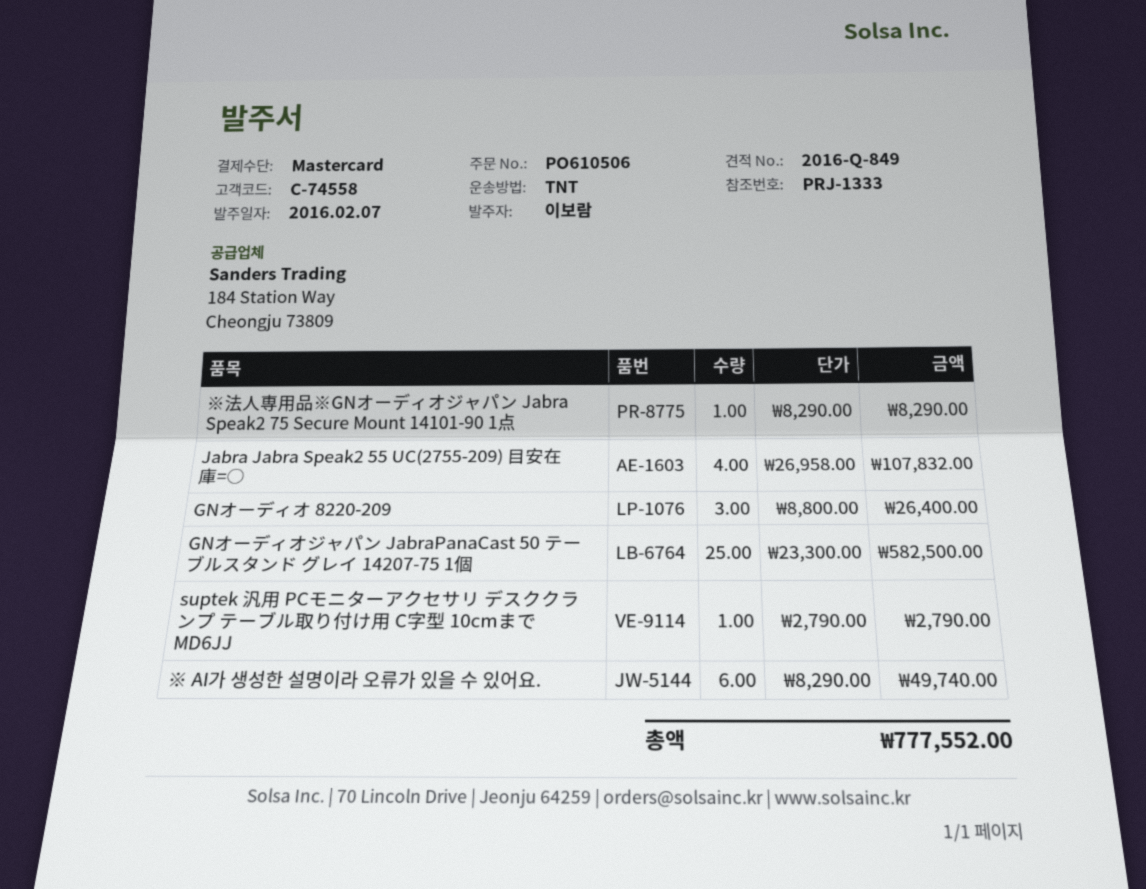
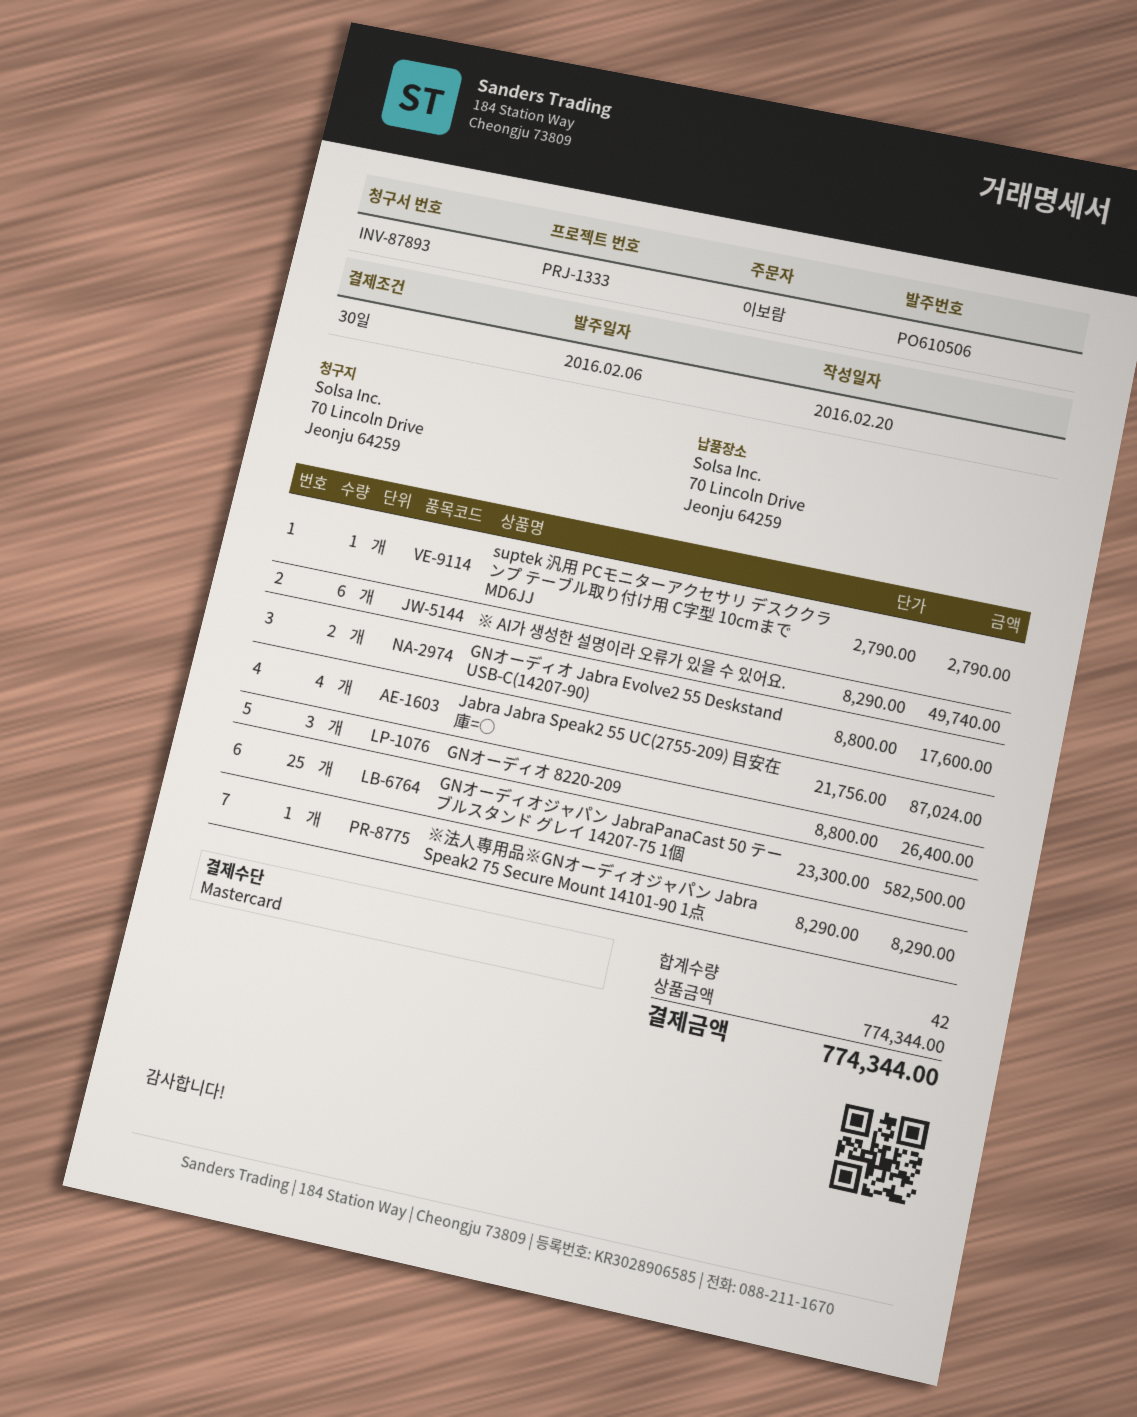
order date: 2016-02-07 -> 2016-02-06
Jabra Jabra Speak2 55 UC(2755-209) 目安在庫=○: 4 x 26958.00 = 107832.00 -> 4 x 21756.00 = 87024.00
GNオーディオ Jabra Evolve2 55 Deskstand USB-C(14207-90): none -> 2 x 8800.00 = 17600.00
total: 777552.00 -> 774344.00

